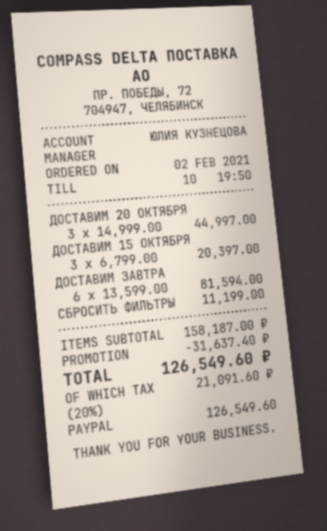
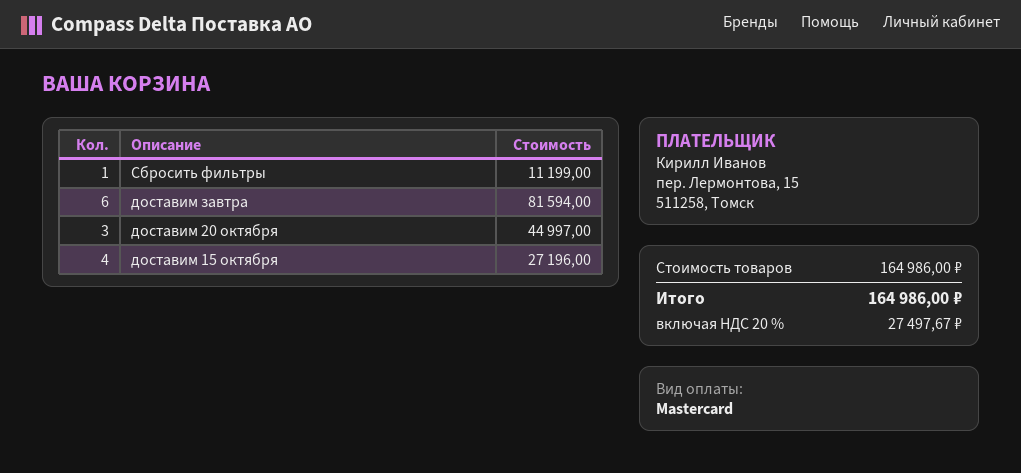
payment method: PayPal -> Mastercard
ДОСТАВИМ 15 ОКТЯБРЯ: 3 for 20397.00 -> 4 for 27196.00
subtotal: 158187.00 -> 164986.00
discount: 31637.40 -> none
tax: 20% = 21091.60 -> 20% = 27497.67
total: 126549.60 -> 164986.00

